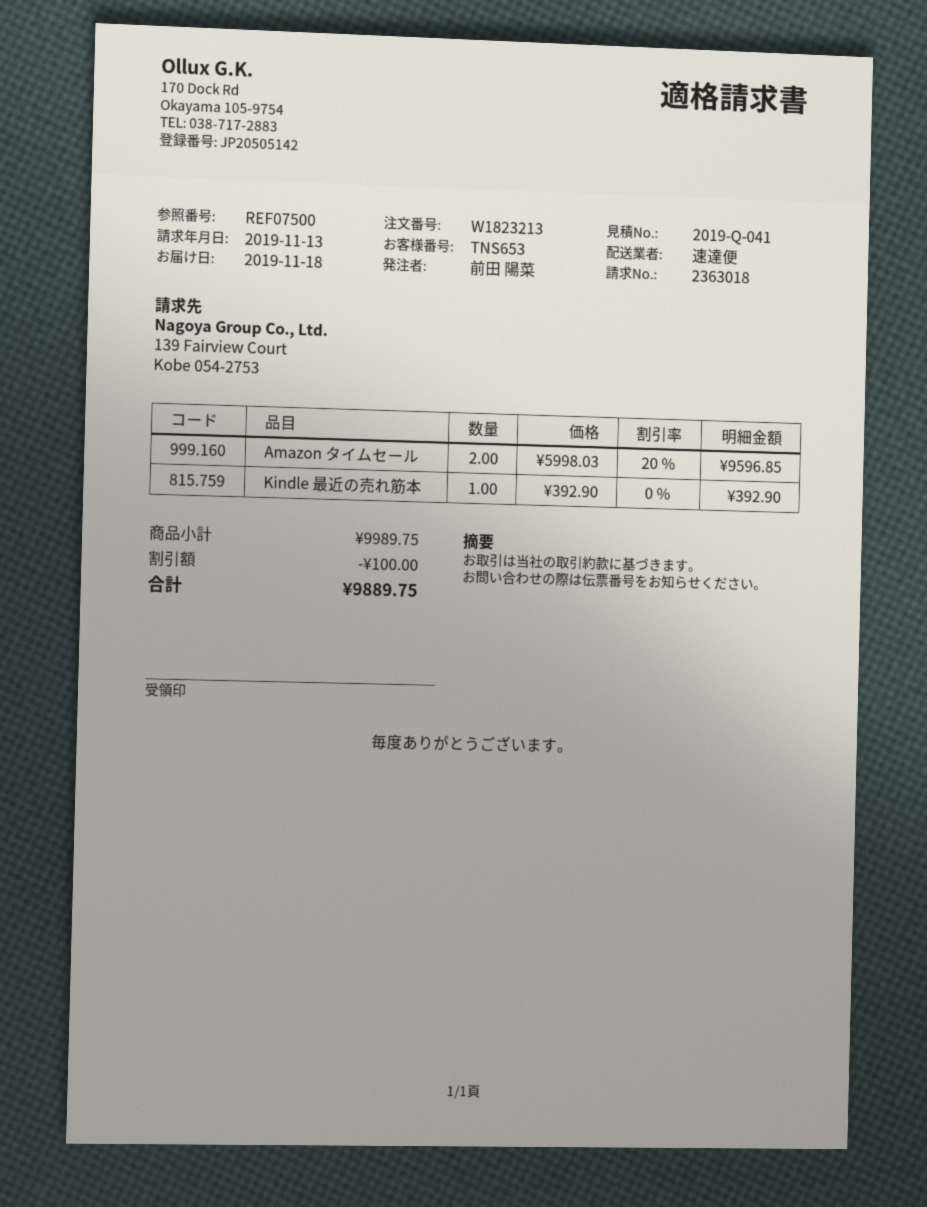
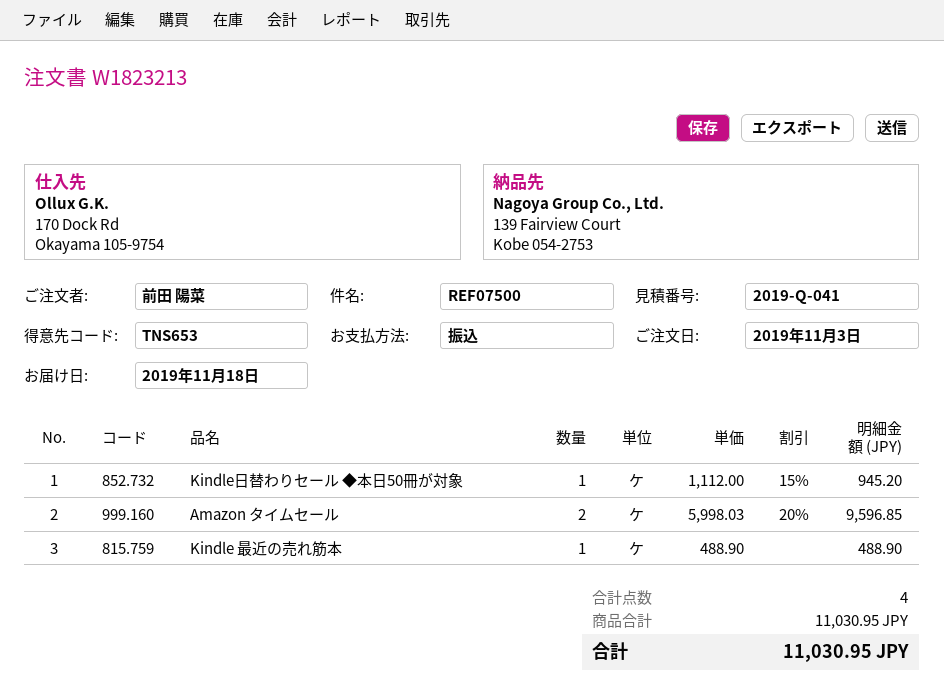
Kindle 最近の売れ筋本: 1 x 392.90 = 392.90 -> 1 x 488.90 = 488.90
Kindle日替わりセール ◆本日50冊が対象: none -> 1 x 1112.00 - 15% = 945.20
subtotal: 9989.75 -> 11030.95
discount: 100.00 -> none
total: 9889.75 -> 11030.95

